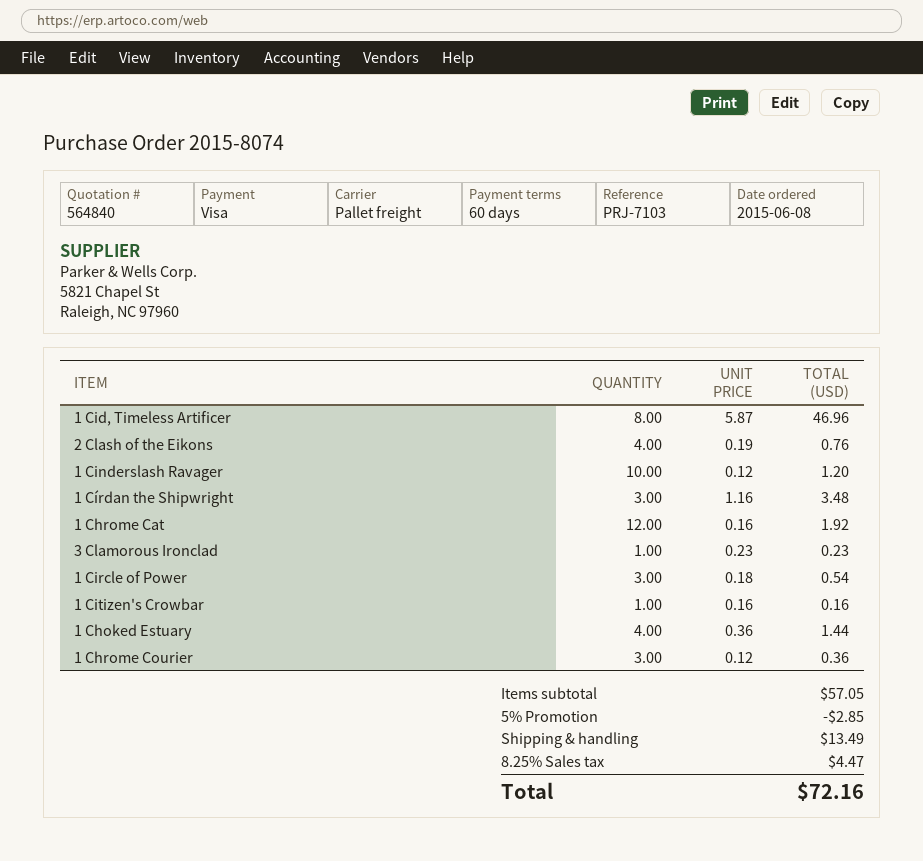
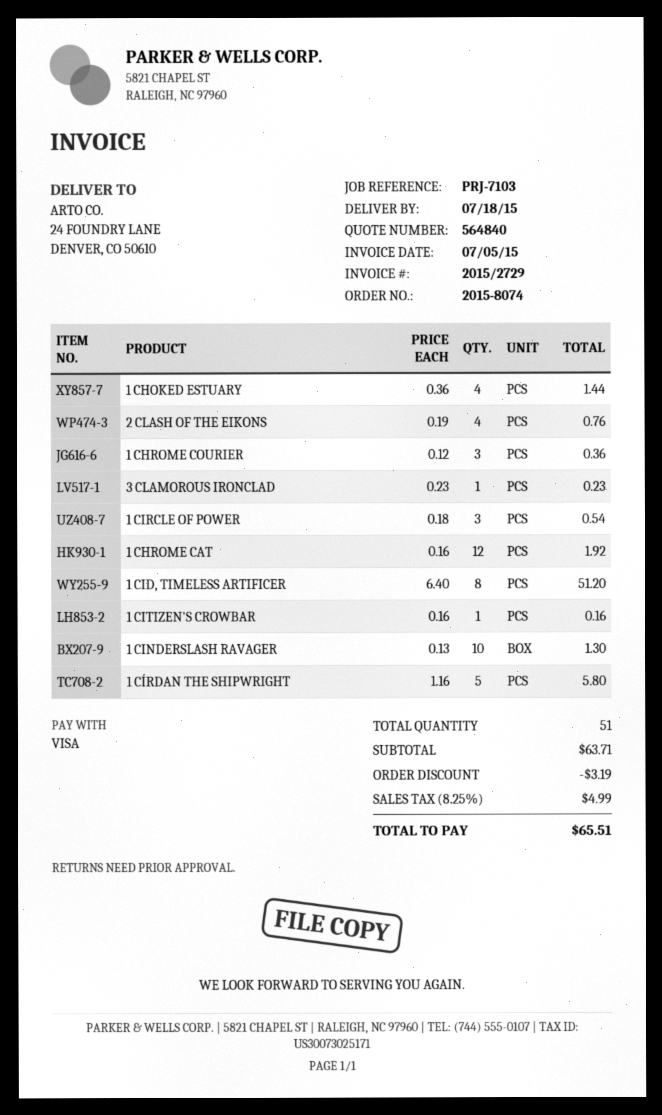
1 Cid, Timeless Artificer: 8 x 5.87 = 46.96 -> 8 x 6.40 = 51.20
1 Cinderslash Ravager: 10 x 0.12 = 1.20 -> 10 x 0.13 = 1.30
1 Círdan the Shipwright: 3 x 1.16 = 3.48 -> 5 x 1.16 = 5.80
subtotal: 57.05 -> 63.71
discount: 2.85 -> 3.19
shipping: 13.49 -> none
tax: 8.25% = 4.47 -> 8.25% = 4.99
total: 72.16 -> 65.51

